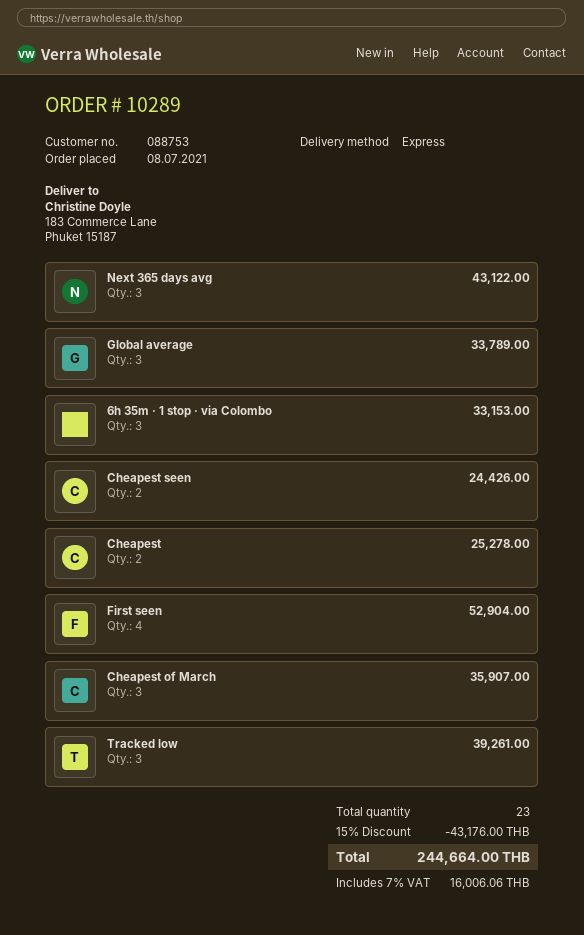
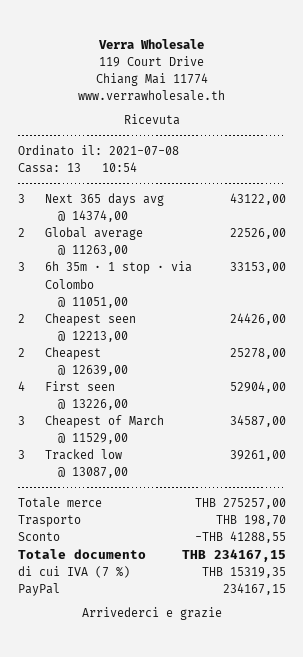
Global average: 3 for 33789.00 -> 2 for 22526.00
Cheapest of March: 3 for 35907.00 -> 3 for 34587.00
discount: 43176.00 -> 41288.55
shipping: none -> 198.70
tax: 7% = 16006.06 -> 7% = 15319.35
total: 244664.00 -> 234167.15

